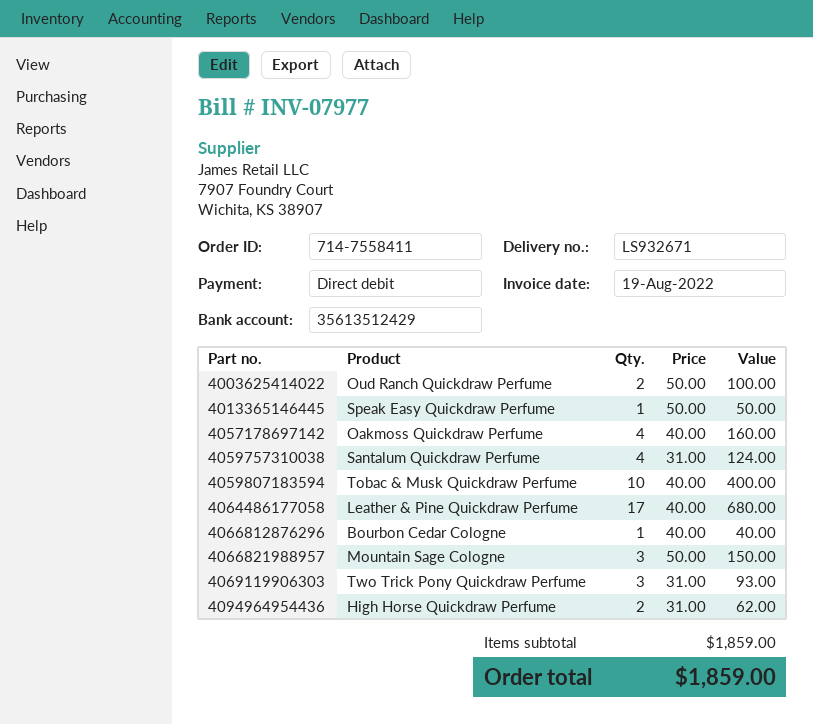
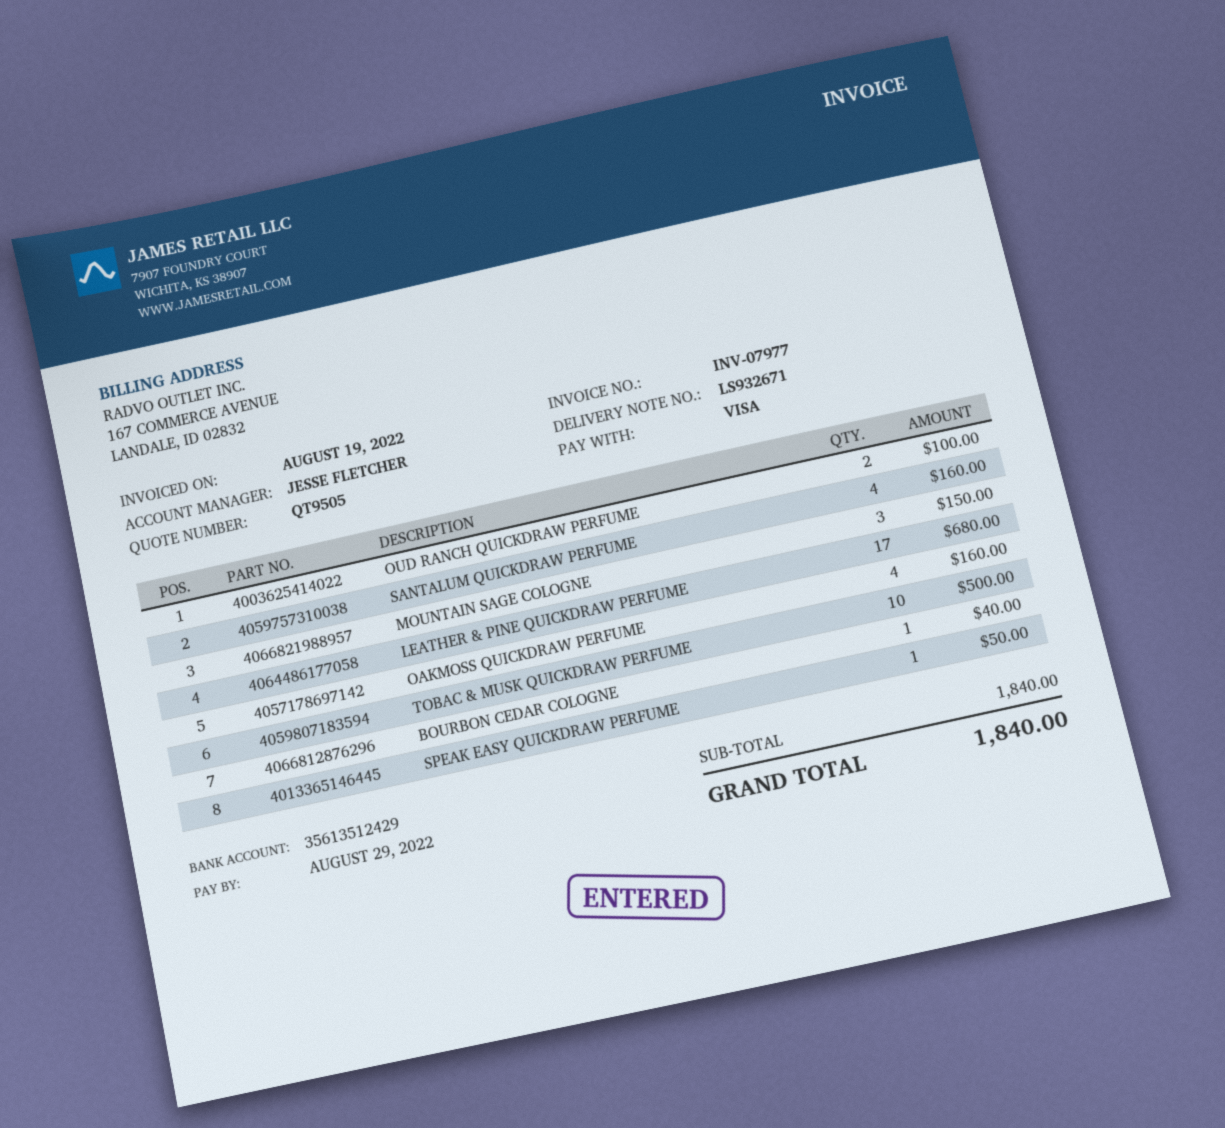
payment method: direct debit -> Visa
Santalum Quickdraw Perfume: 4 for 124.00 -> 4 for 160.00
Tobac & Musk Quickdraw Perfume: 10 for 400.00 -> 10 for 500.00
Two Trick Pony Quickdraw Perfume: 3 for 93.00 -> none
High Horse Quickdraw Perfume: 2 for 62.00 -> none
subtotal: 1859.00 -> 1840.00
total: 1859.00 -> 1840.00

